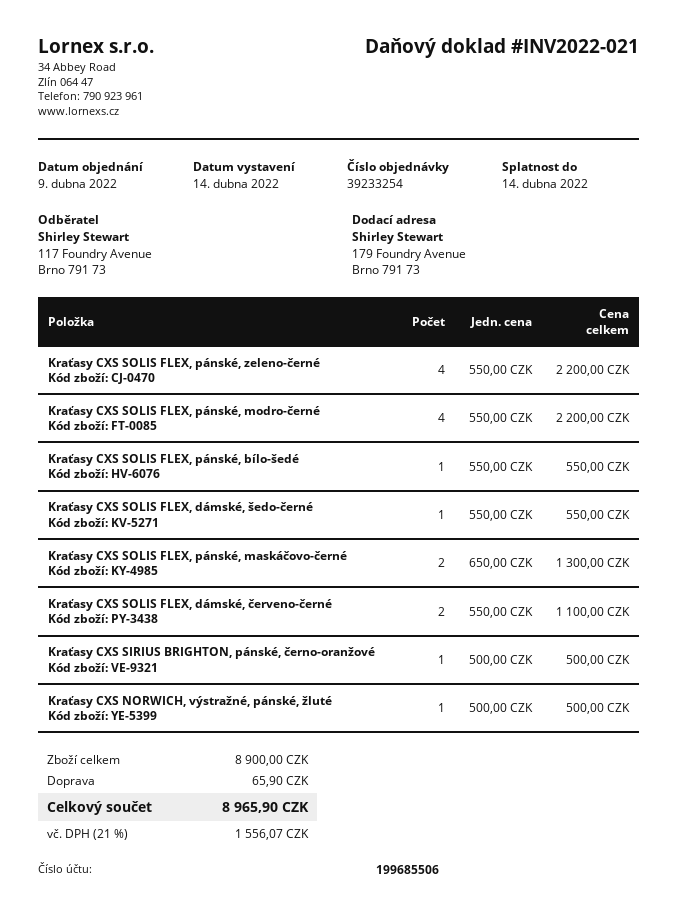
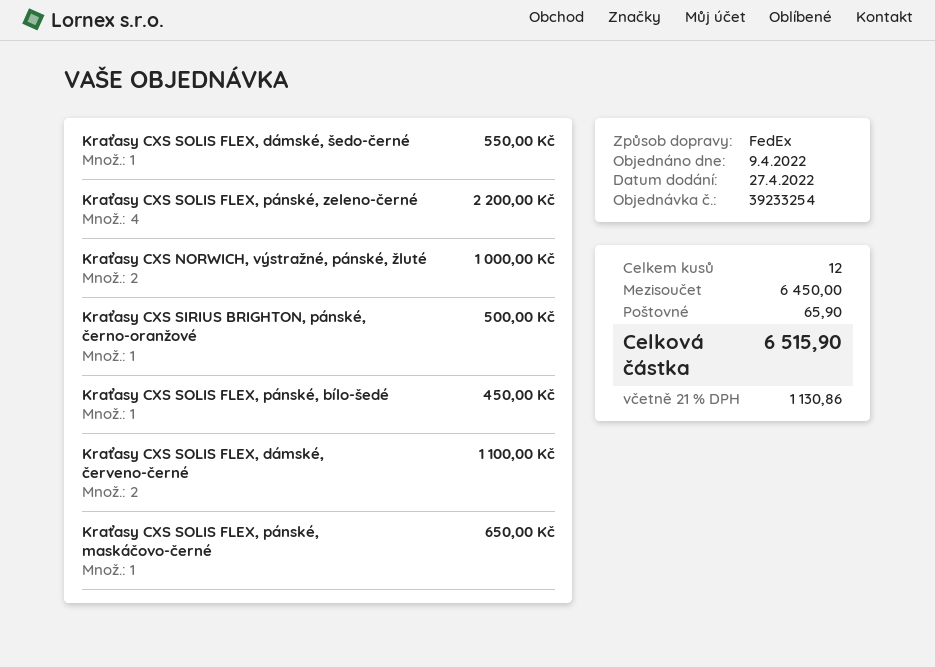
Kraťasy CXS SOLIS FLEX, pánské, modro-černé: 4 for 2200.00 -> none
Kraťasy CXS SOLIS FLEX, pánské, bílo-šedé: 1 for 550.00 -> 1 for 450.00
Kraťasy CXS SOLIS FLEX, pánské, maskáčovo-černé: 2 for 1300.00 -> 1 for 650.00
Kraťasy CXS NORWICH, výstražné, pánské, žluté: 1 for 500.00 -> 2 for 1000.00
subtotal: 8900.00 -> 6450.00
tax: 21% = 1556.07 -> 21% = 1130.86
total: 8965.90 -> 6515.90

